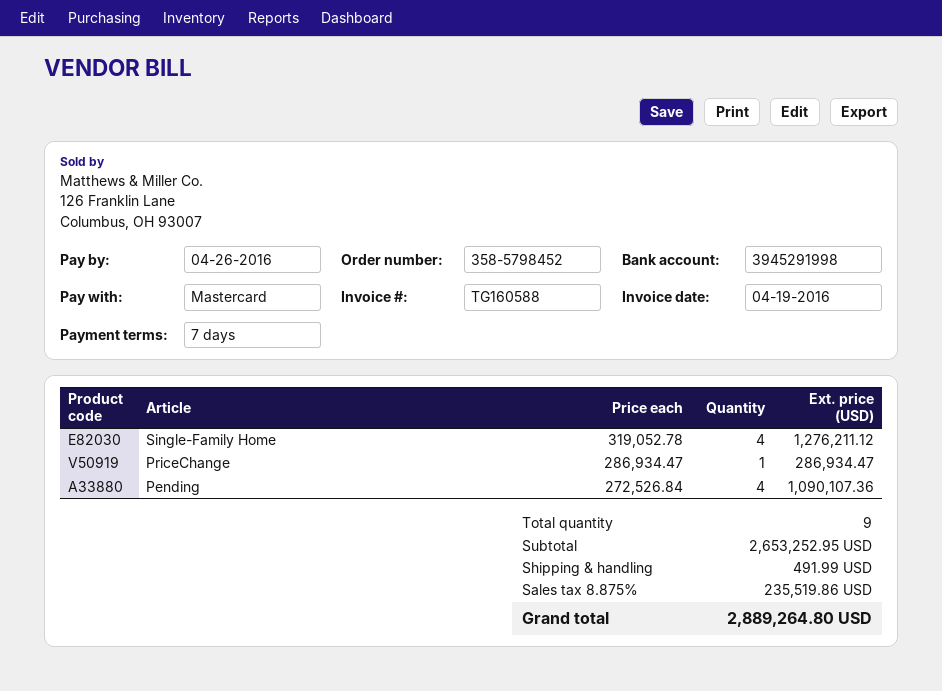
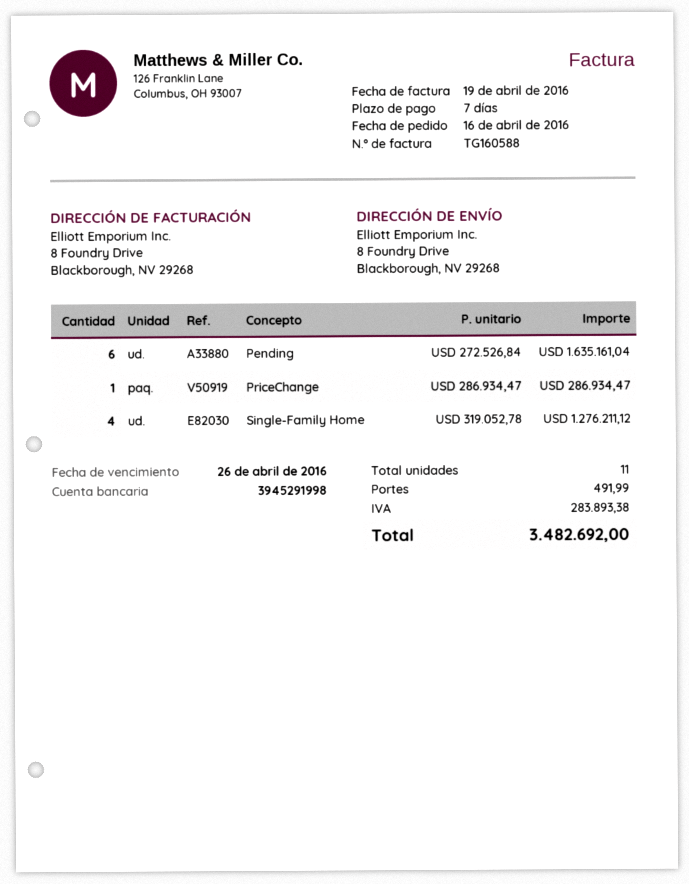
Pending: 4 x 272526.84 = 1090107.36 -> 6 x 272526.84 = 1635161.04
total quantity: 9 -> 11
tax: 235519.86 -> 283893.38
total: 2889264.80 -> 3482692.00

